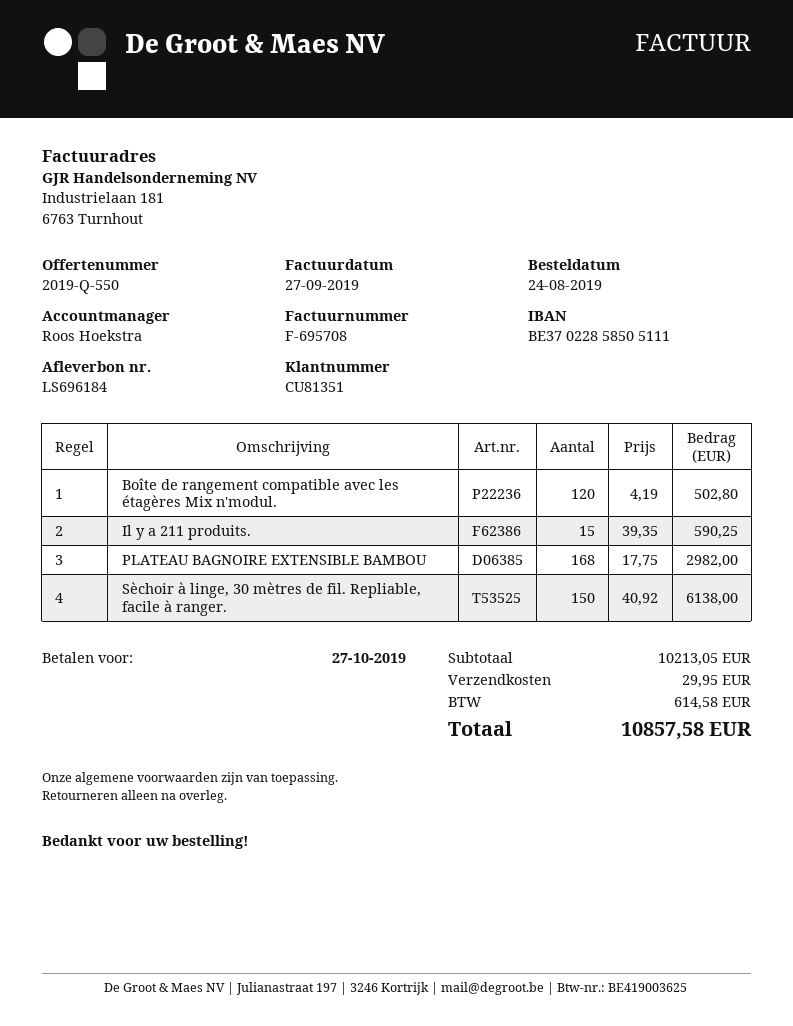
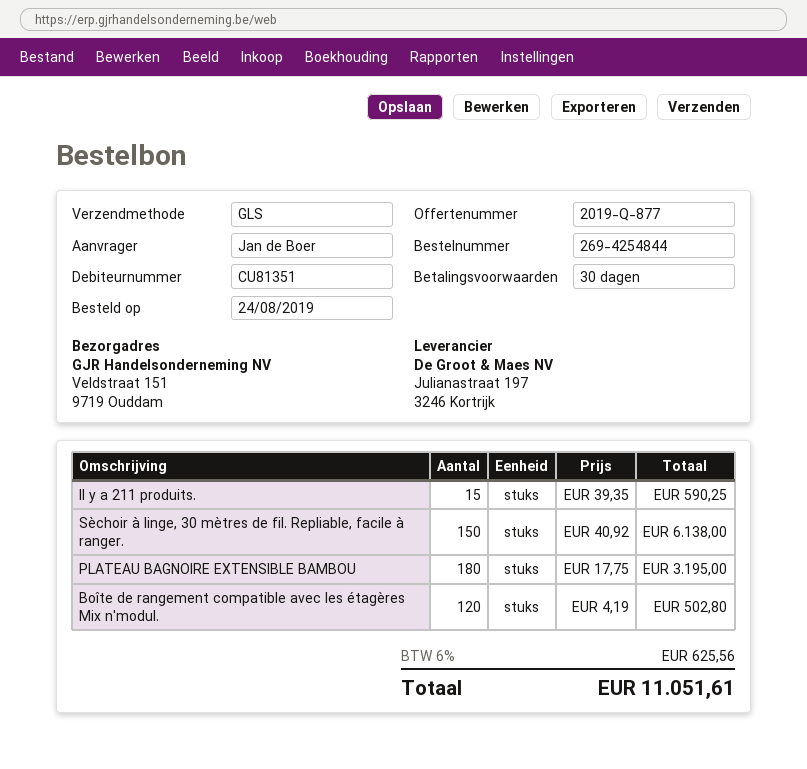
quote number: 2019-Q-550 -> 2019-Q-877
PLATEAU BAGNOIRE EXTENSIBLE BAMBOU: 168 x 17.75 = 2982.00 -> 180 x 17.75 = 3195.00
shipping: 29.95 -> none
tax: 614.58 -> 625.56
total: 10857.58 -> 11051.61

